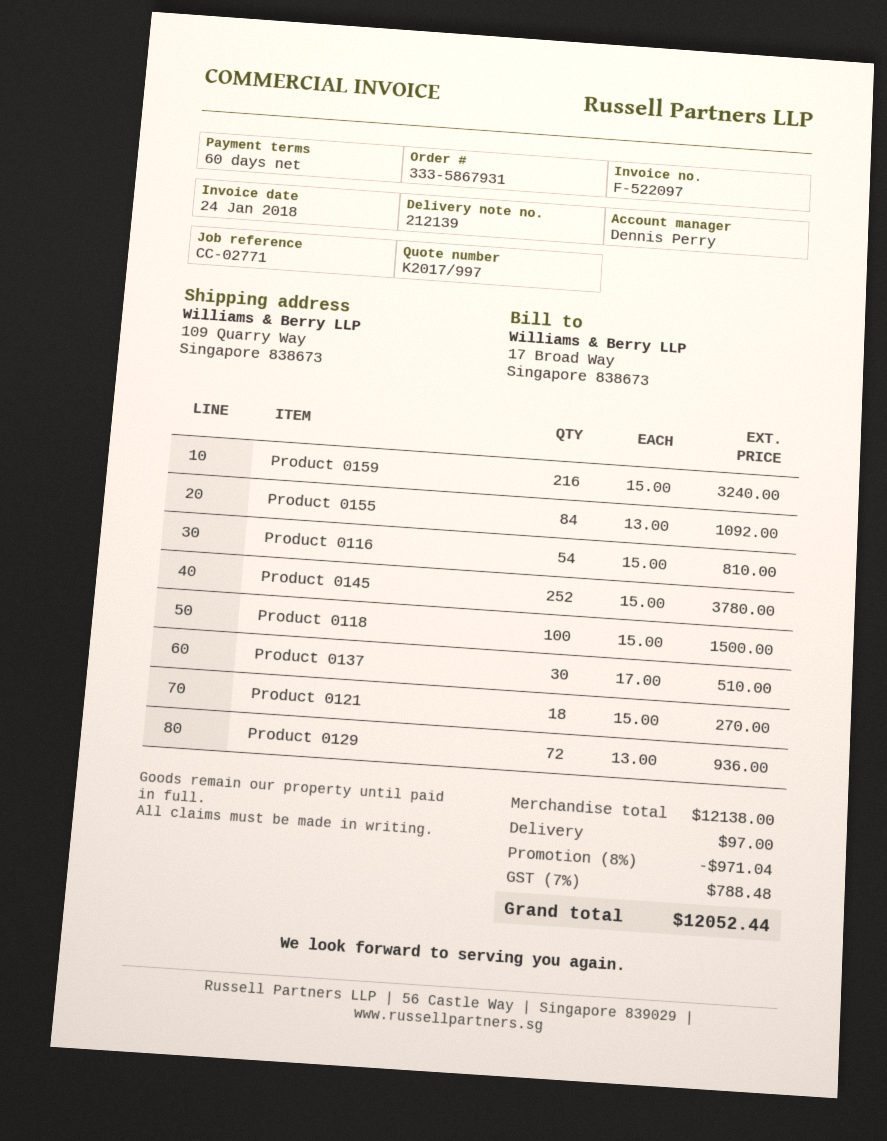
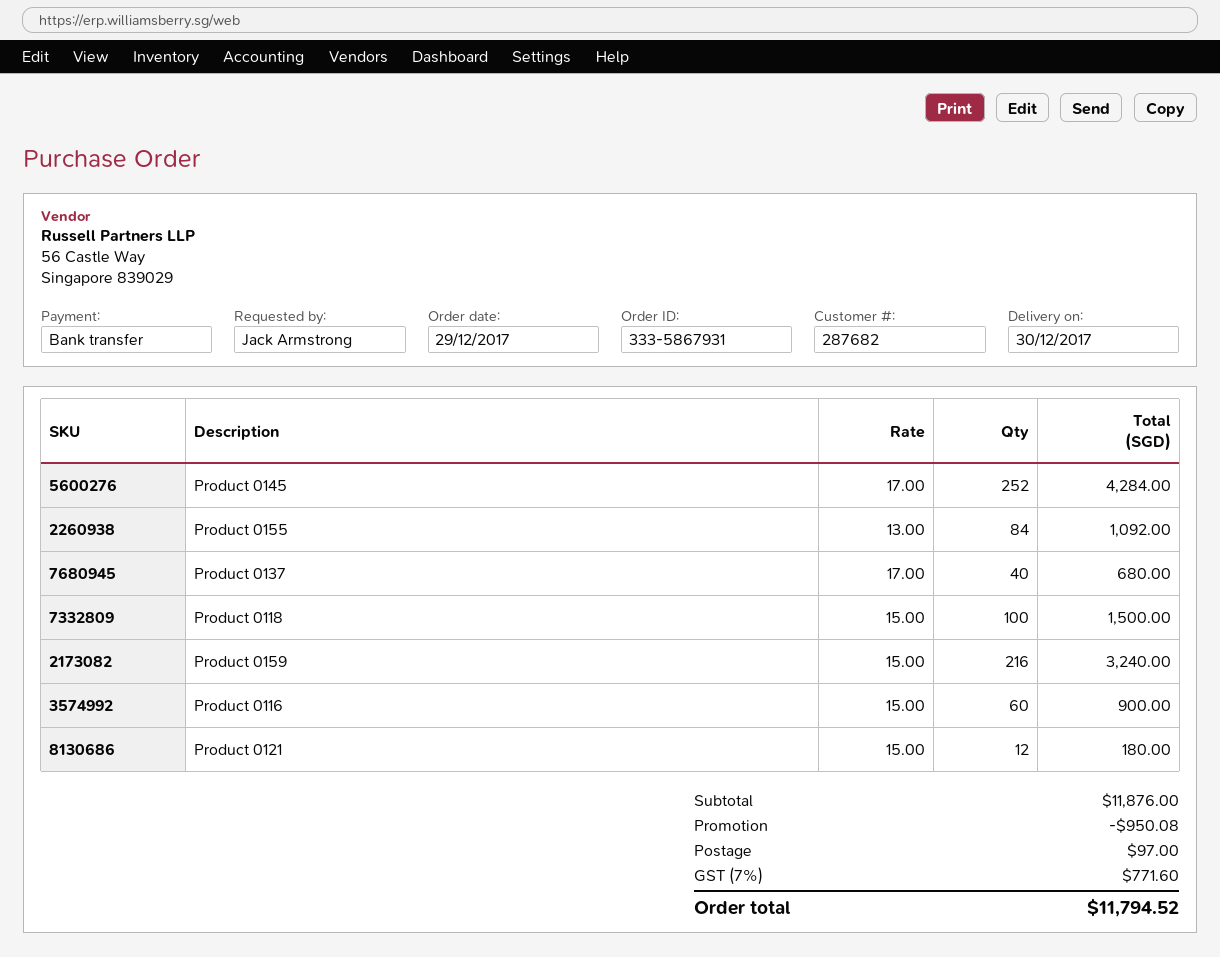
Product 0116: 54 x 15.00 = 810.00 -> 60 x 15.00 = 900.00
Product 0145: 252 x 15.00 = 3780.00 -> 252 x 17.00 = 4284.00
Product 0137: 30 x 17.00 = 510.00 -> 40 x 17.00 = 680.00
Product 0121: 18 x 15.00 = 270.00 -> 12 x 15.00 = 180.00
Product 0129: 72 x 13.00 = 936.00 -> none
subtotal: 12138.00 -> 11876.00
discount: 971.04 -> 950.08
tax: 7% = 788.48 -> 7% = 771.60
total: 12052.44 -> 11794.52

